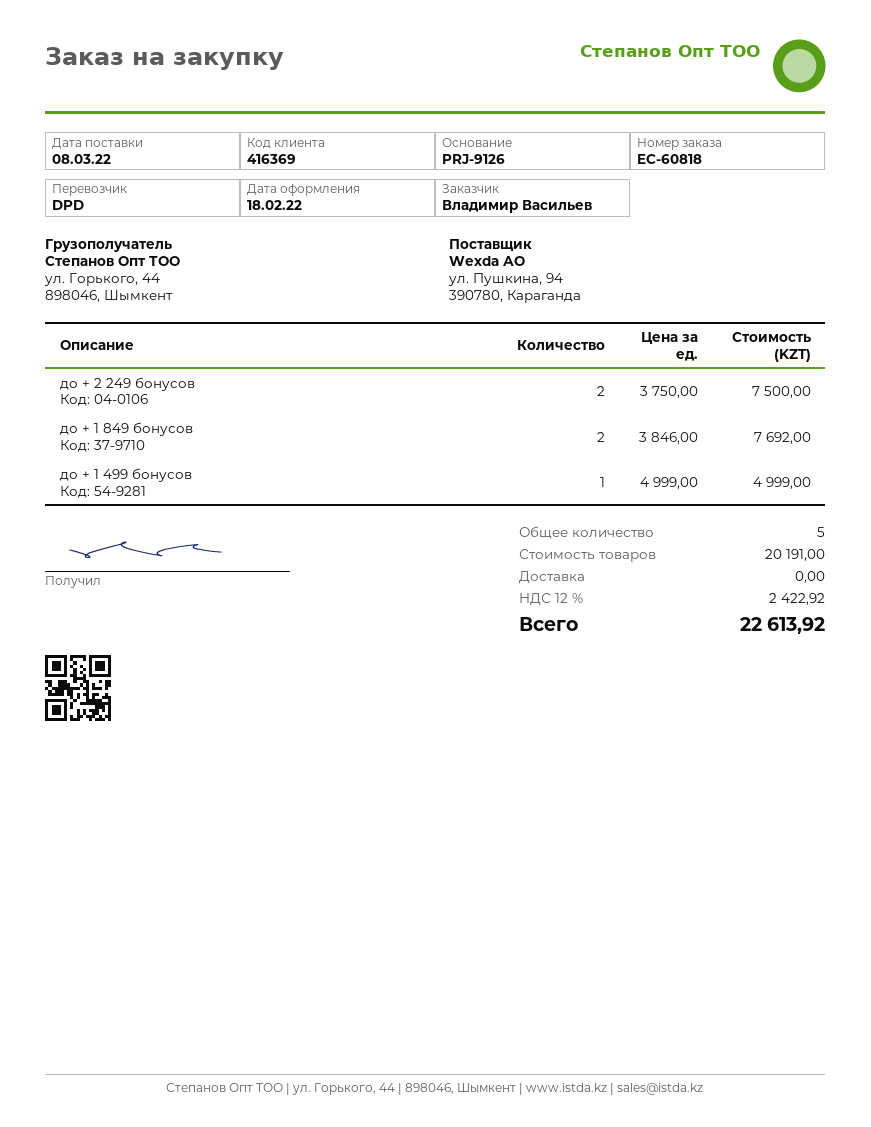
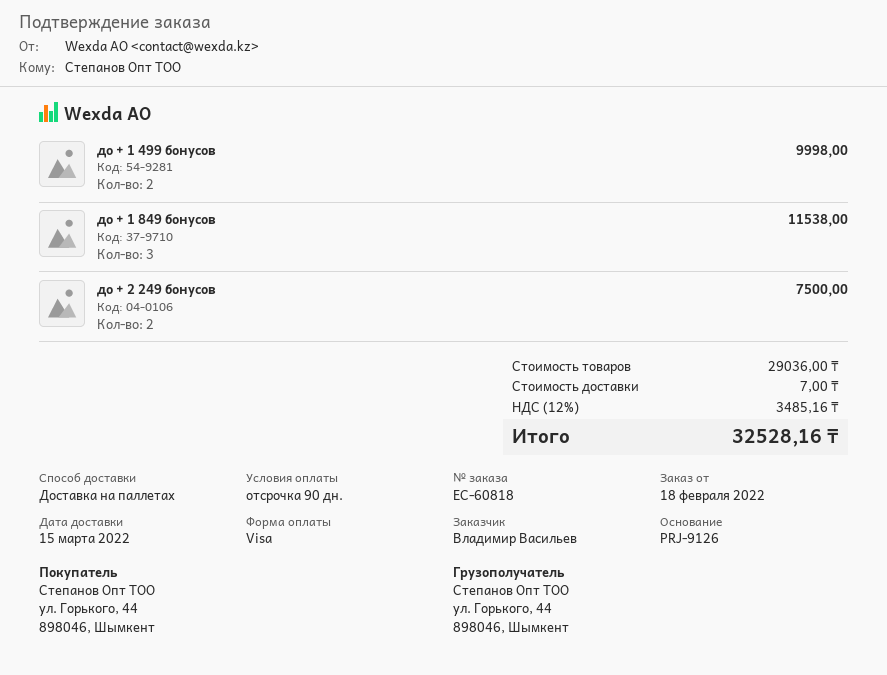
delivery date: 2022-03-08 -> 2022-03-15
shipping method: DPD -> pallet freight
до + 1 849 бонусов: 2 for 7692.00 -> 3 for 11538.00
до + 1 499 бонусов: 1 for 4999.00 -> 2 for 9998.00
subtotal: 20191.00 -> 29036.00
shipping: 0.00 -> 7.00
tax: 12% = 2422.92 -> 12% = 3485.16
total: 22613.92 -> 32528.16

